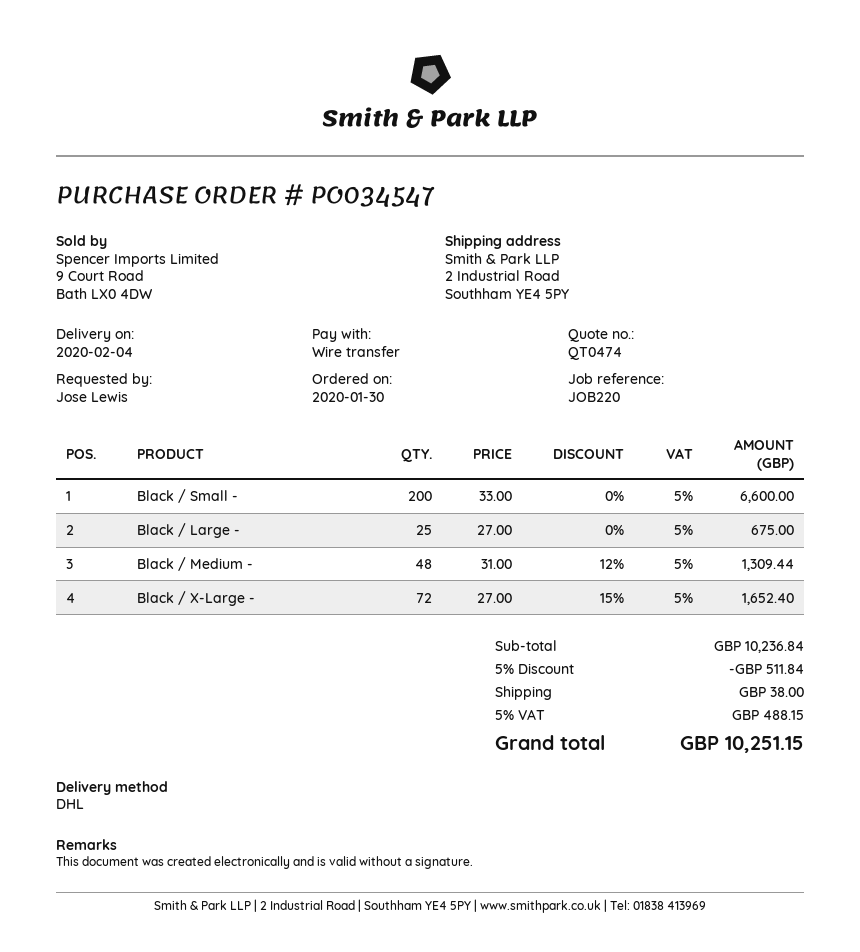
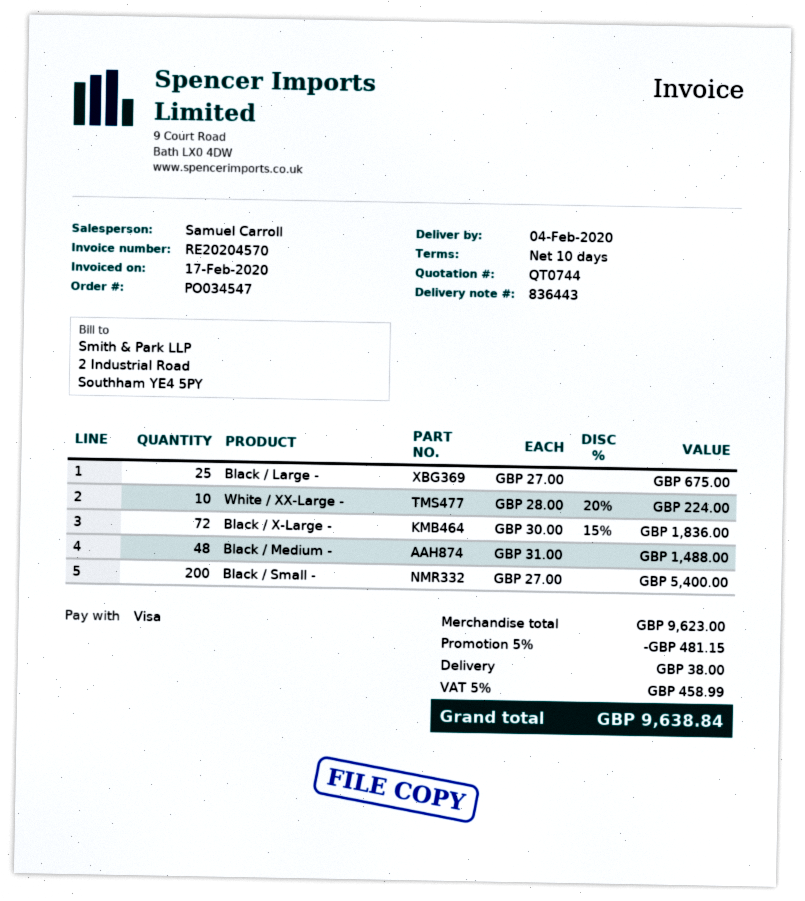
quote number: QT0474 -> QT0744
payment method: bank transfer -> Visa
Black / Small -: 200 x 33.00 = 6600.00 -> 200 x 27.00 = 5400.00
Black / Medium -: 48 x 31.00 - 12% = 1309.44 -> 48 x 31.00 = 1488.00
Black / X-Large -: 72 x 27.00 - 15% = 1652.40 -> 72 x 30.00 - 15% = 1836.00
White / XX-Large -: none -> 10 x 28.00 - 20% = 224.00
subtotal: 10236.84 -> 9623.00
discount: 5% = 511.84 -> 5% = 481.15
tax: 5% = 488.15 -> 5% = 458.99
total: 10251.15 -> 9638.84

